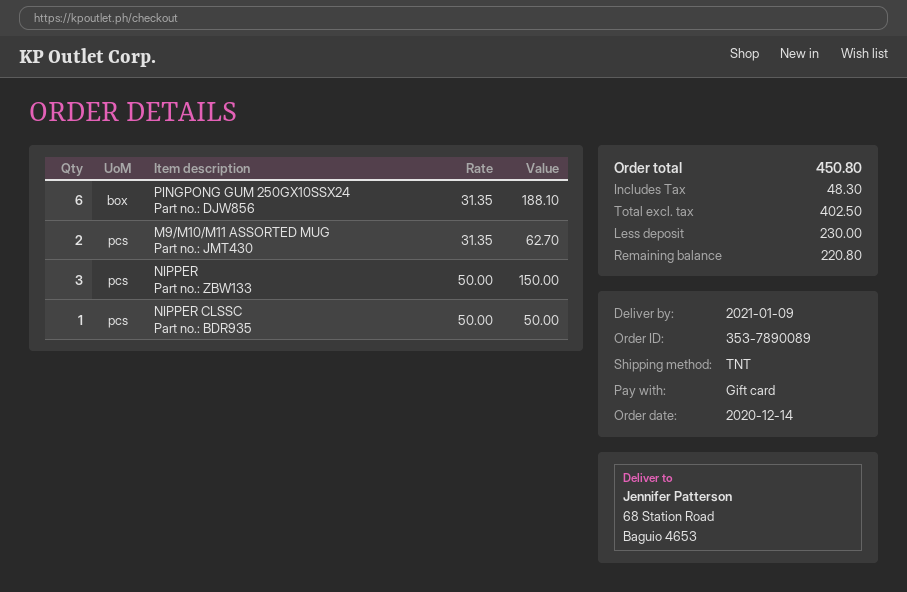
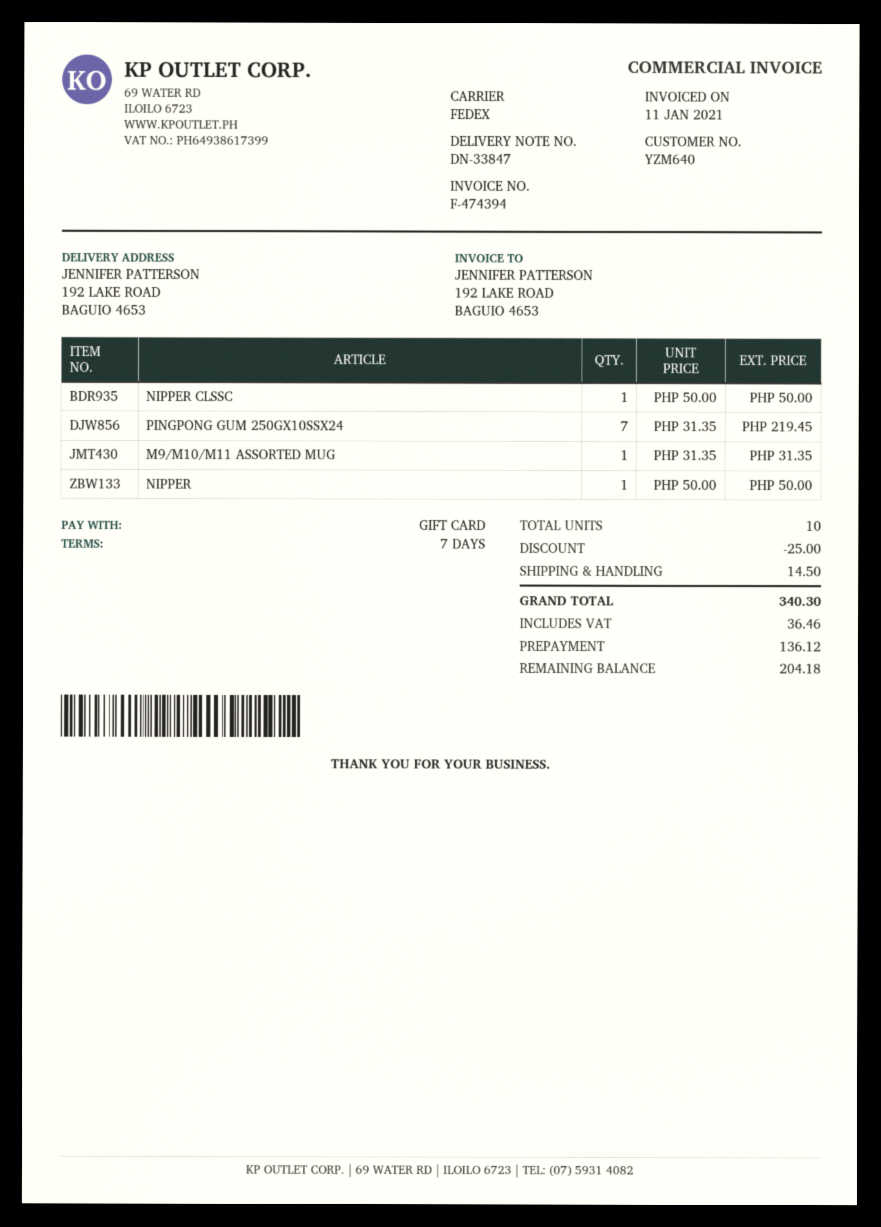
shipping method: TNT -> FedEx
ship to: 68 Station Road, Baguio 4653 -> 192 LAKE ROAD, BAGUIO 4653
PINGPONG GUM 250GX10SSX24: 6 x 31.35 = 188.10 -> 7 x 31.35 = 219.45
M9/M10/M11 ASSORTED MUG: 2 x 31.35 = 62.70 -> 1 x 31.35 = 31.35
NIPPER: 3 x 50.00 = 150.00 -> 1 x 50.00 = 50.00
discount: none -> 25.00
shipping: none -> 14.50
tax: 48.30 -> 36.46
total: 450.80 -> 340.30
deposit: 230.00 -> 136.12
balance: 220.80 -> 204.18

